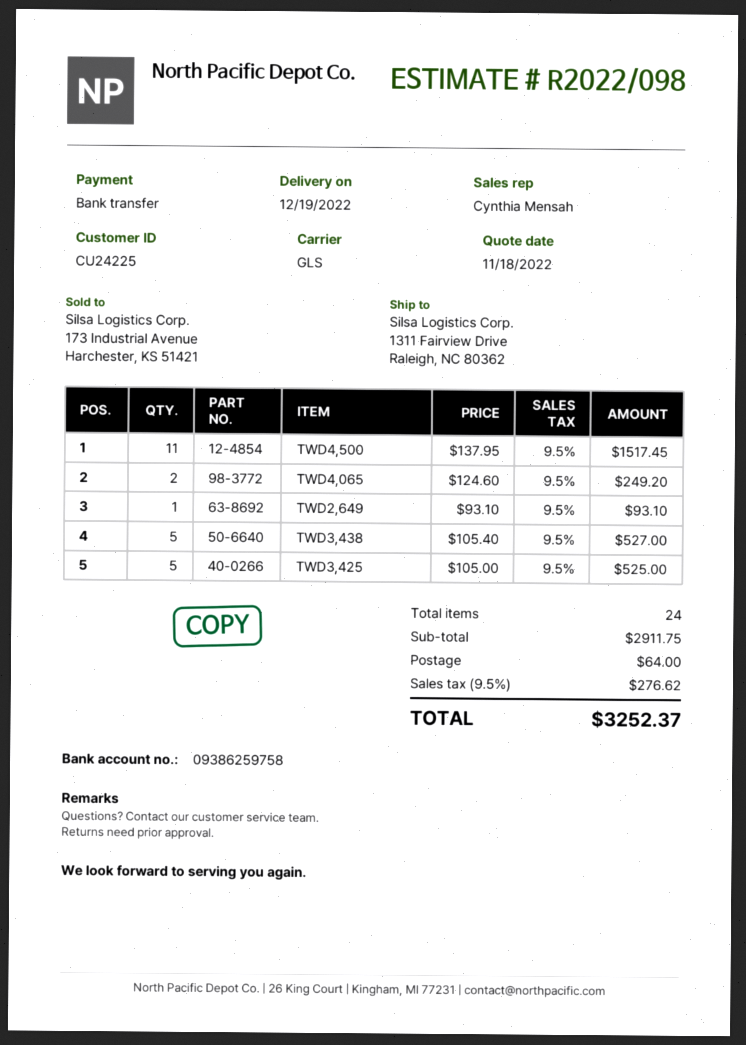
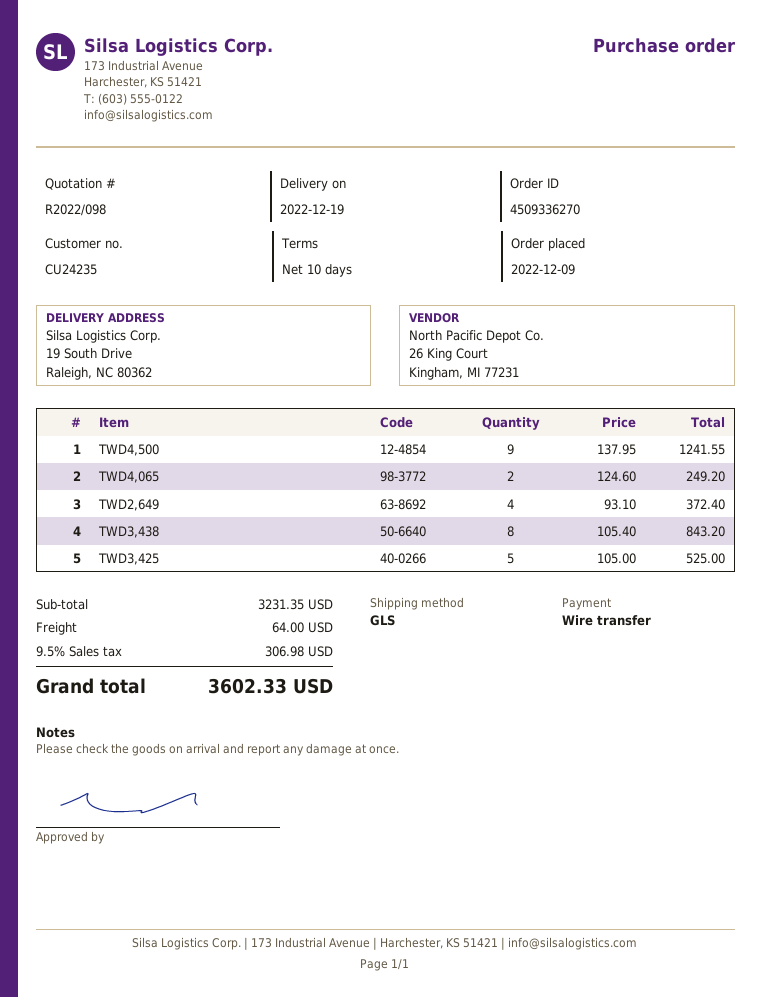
customer number: CU24225 -> CU24235
ship to: 1311 Fairview Drive, Raleigh, NC 80362 -> 19 South Drive, Raleigh, NC 80362
TWD4,500: 11 x 137.95 = 1517.45 -> 9 x 137.95 = 1241.55
TWD2,649: 1 x 93.10 = 93.10 -> 4 x 93.10 = 372.40
TWD3,438: 5 x 105.40 = 527.00 -> 8 x 105.40 = 843.20
subtotal: 2911.75 -> 3231.35
tax: 9.5% = 276.62 -> 9.5% = 306.98
total: 3252.37 -> 3602.33

